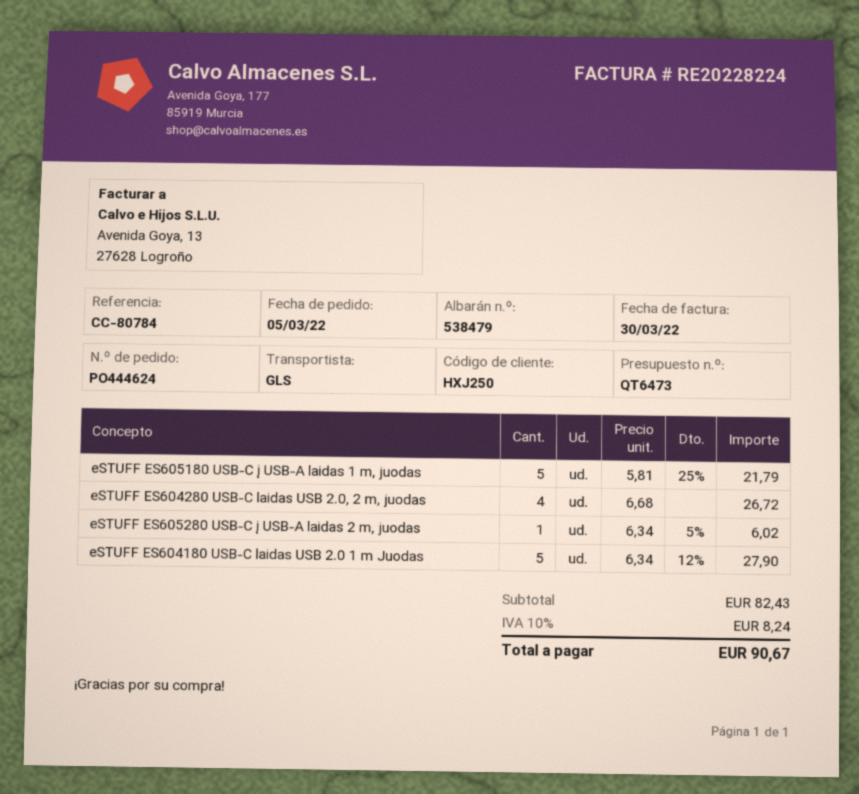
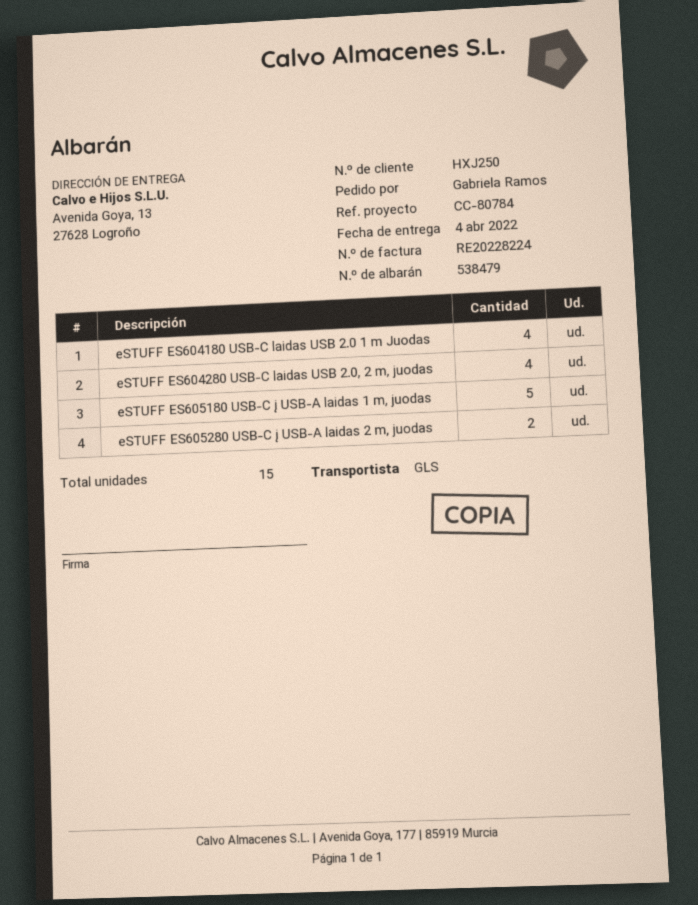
eSTUFF ES605280 USB-C į USB-A laidas 2 m, juodas: 1 -> 2
eSTUFF ES604180 USB-C laidas USB 2.0 1 m Juodas: 5 -> 4

